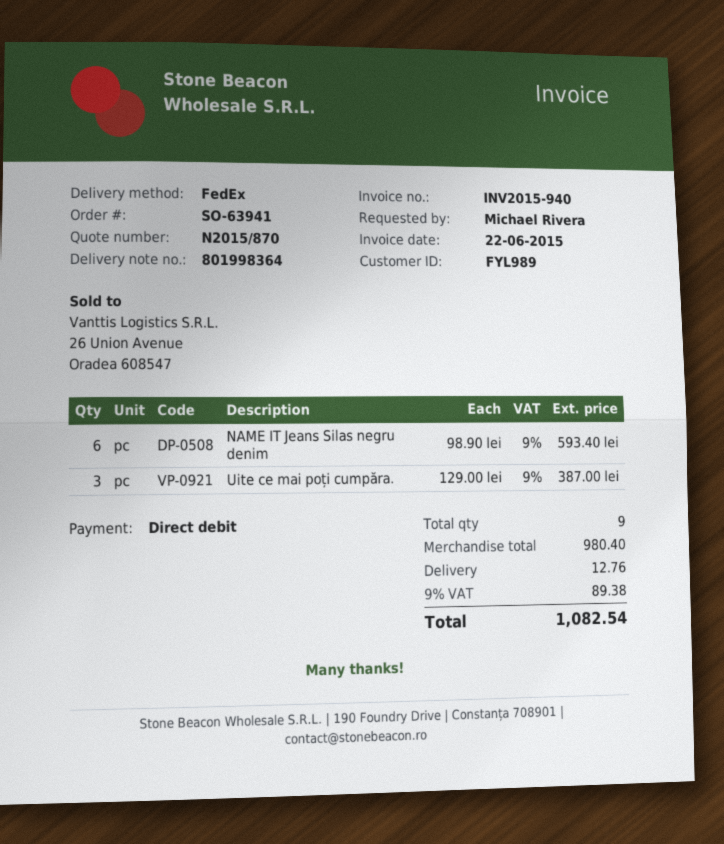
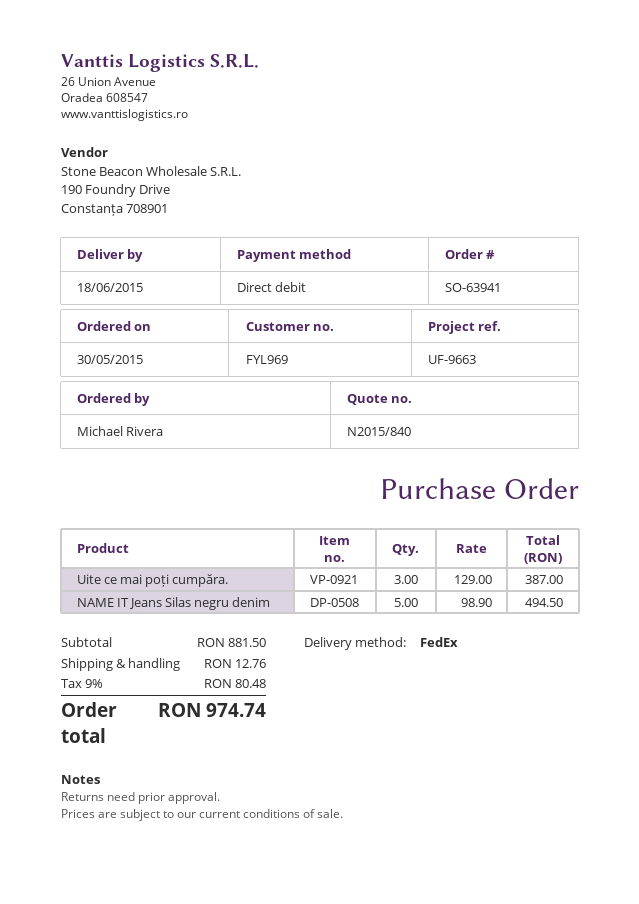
quote number: N2015/870 -> N2015/840
customer number: FYL989 -> FYL969
NAME IT Jeans Silas negru denim: 6 x 98.90 = 593.40 -> 5 x 98.90 = 494.50
subtotal: 980.40 -> 881.50
tax: 9% = 89.38 -> 9% = 80.48
total: 1082.54 -> 974.74

